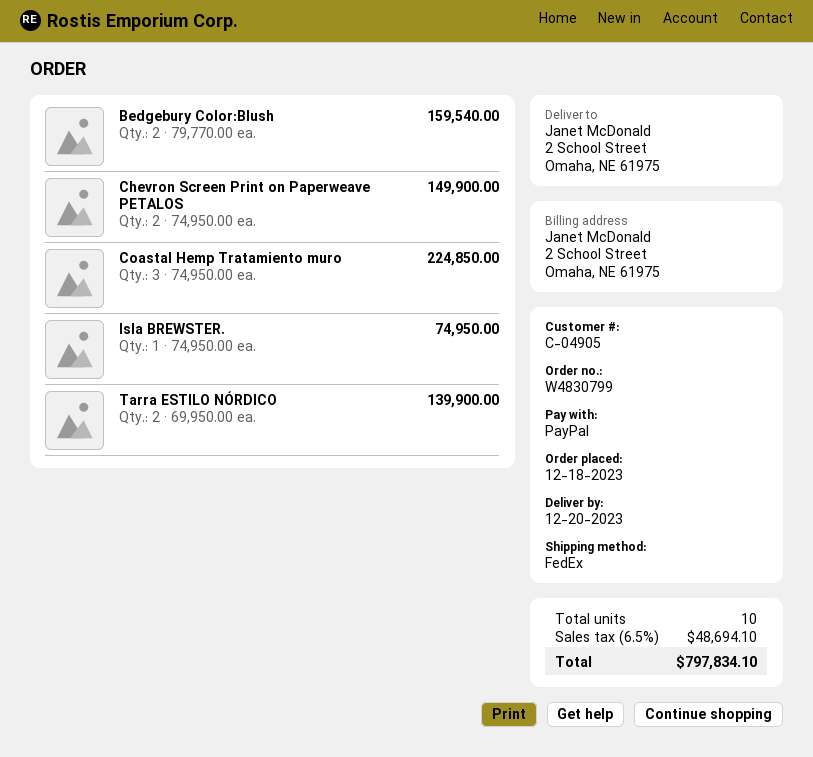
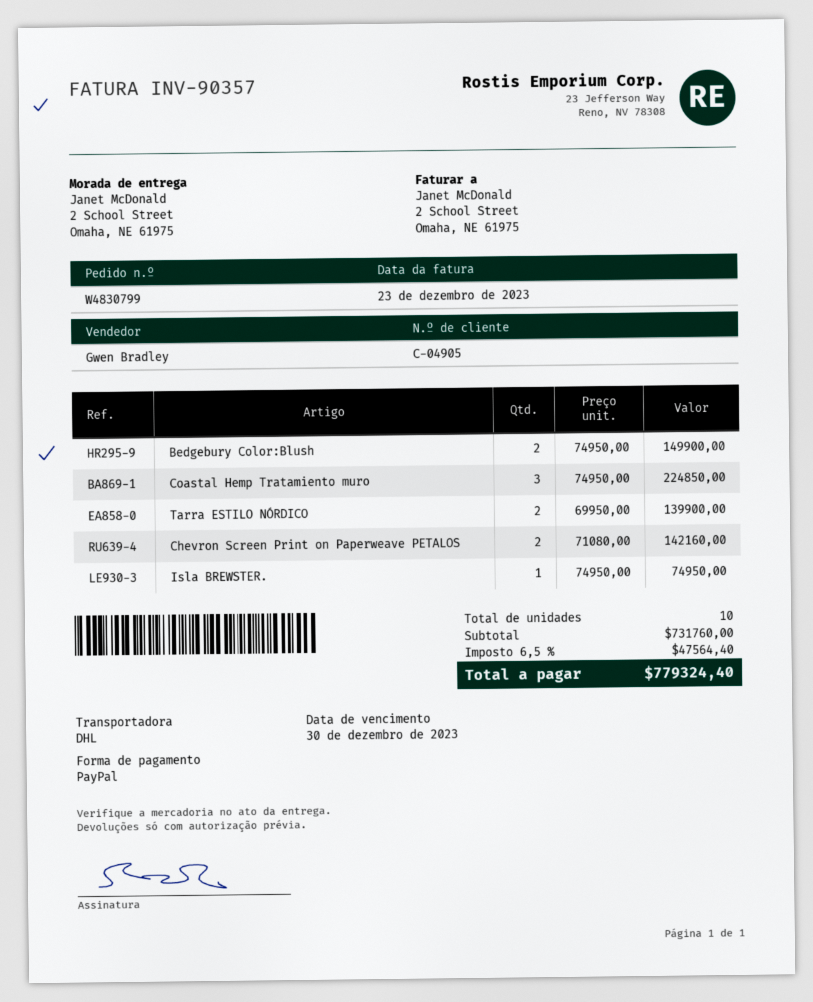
shipping method: FedEx -> DHL
Bedgebury Color:Blush: 2 x 79770.00 = 159540.00 -> 2 x 74950.00 = 149900.00
Chevron Screen Print on Paperweave PETALOS: 2 x 74950.00 = 149900.00 -> 2 x 71080.00 = 142160.00
tax: 6.5% = 48694.10 -> 6.5% = 47564.40
total: 797834.10 -> 779324.40

